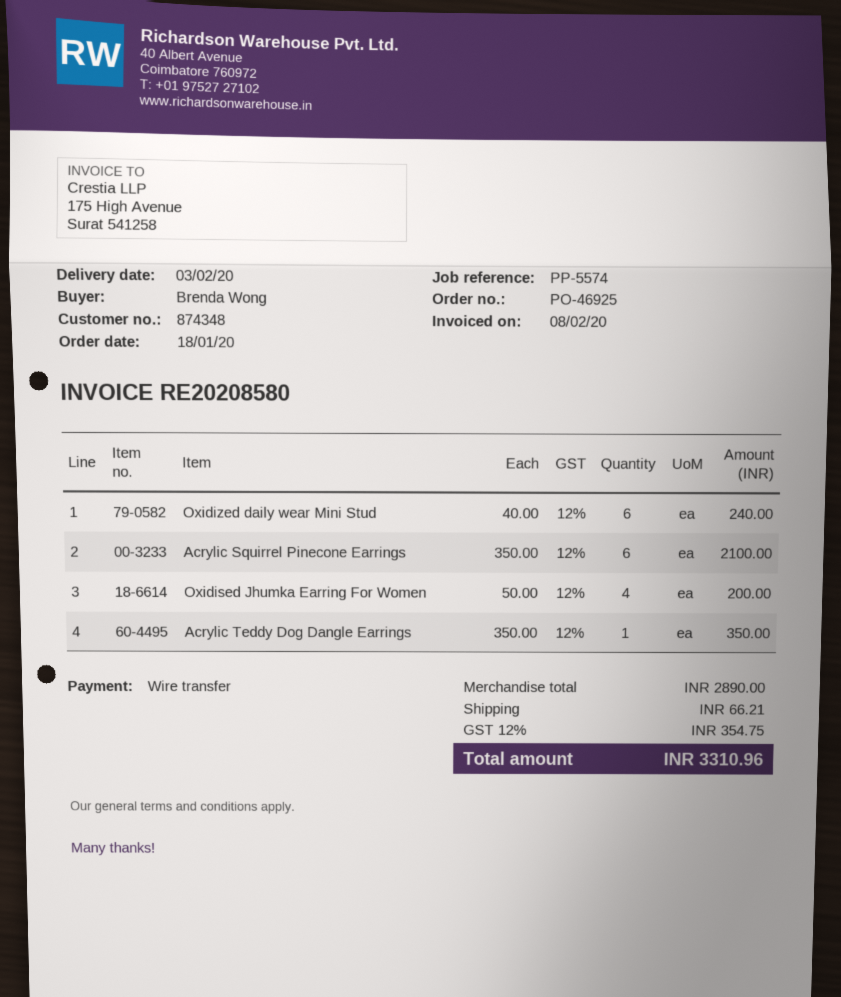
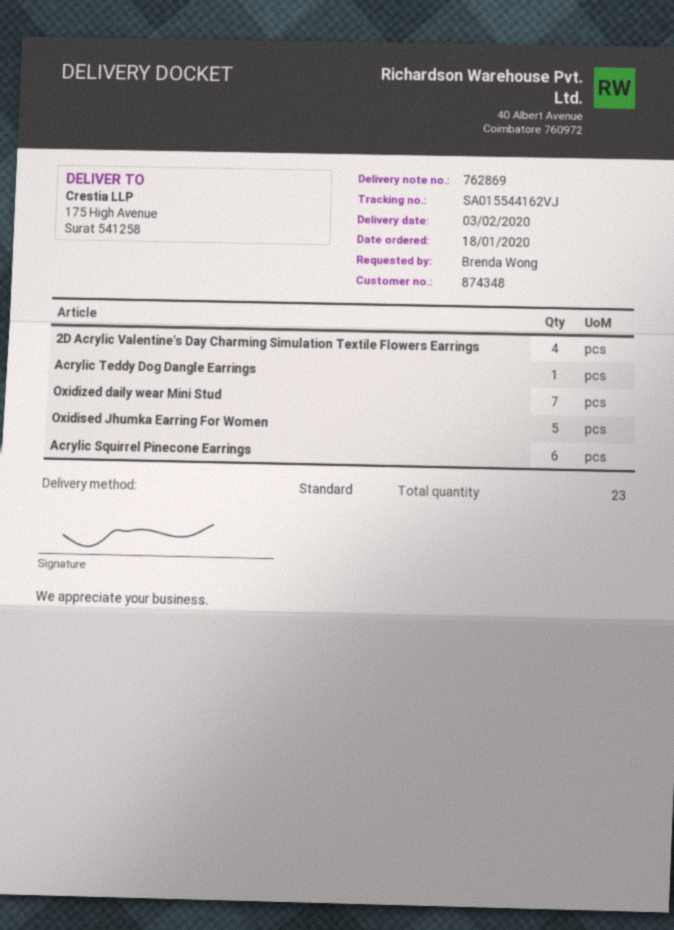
Oxidized daily wear Mini Stud: 6 -> 7
Oxidised Jhumka Earring For Women: 4 -> 5
2D Acrylic Valentine's Day Charming Simulation Textile Flowers Earrings: none -> 4

